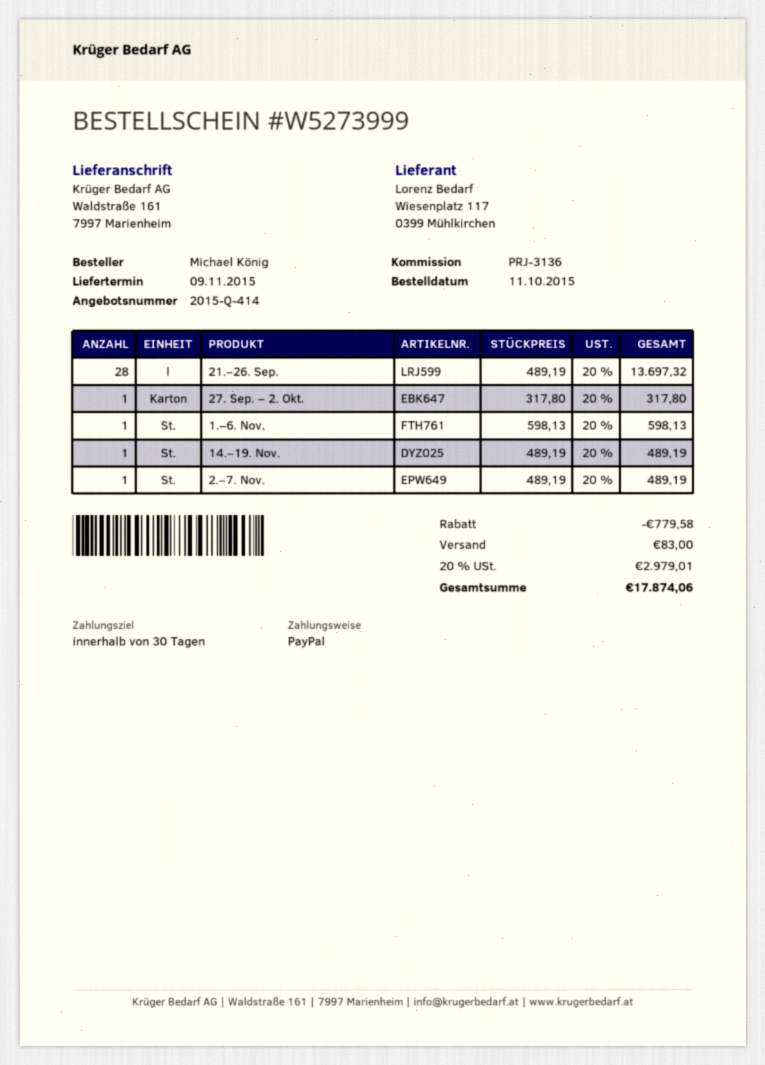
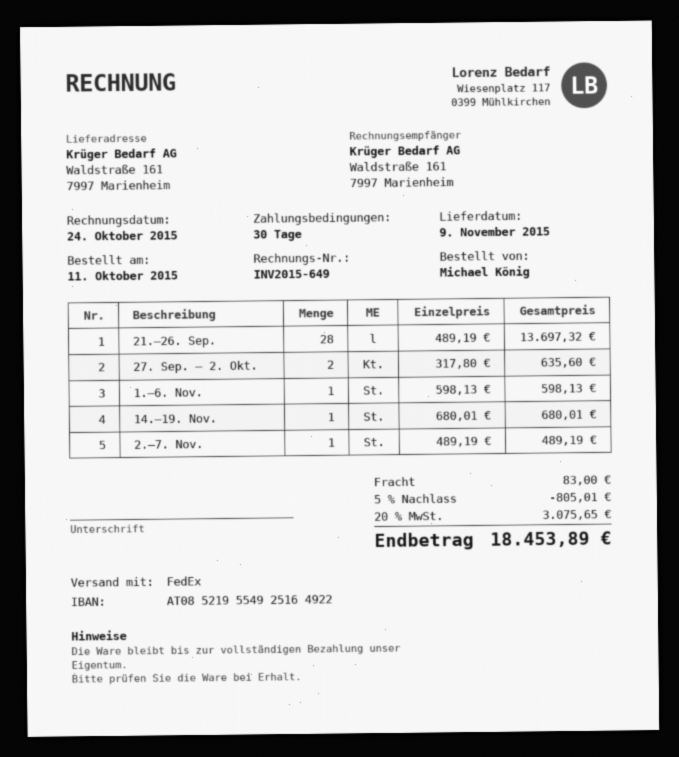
27. Sep. – 2. Okt.: 1 x 317.80 = 317.80 -> 2 x 317.80 = 635.60
14.–19. Nov.: 1 x 489.19 = 489.19 -> 1 x 680.01 = 680.01
discount: 779.58 -> 805.01
tax: 20% = 2979.01 -> 20% = 3075.65
total: 17874.06 -> 18453.89

